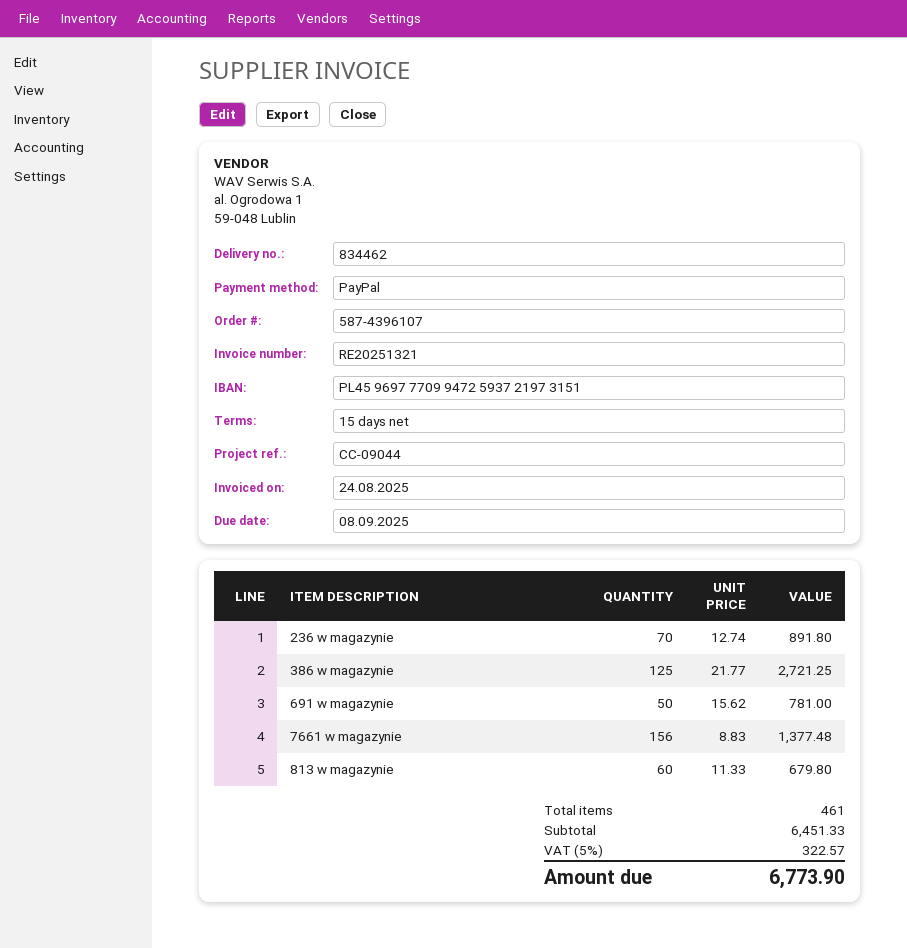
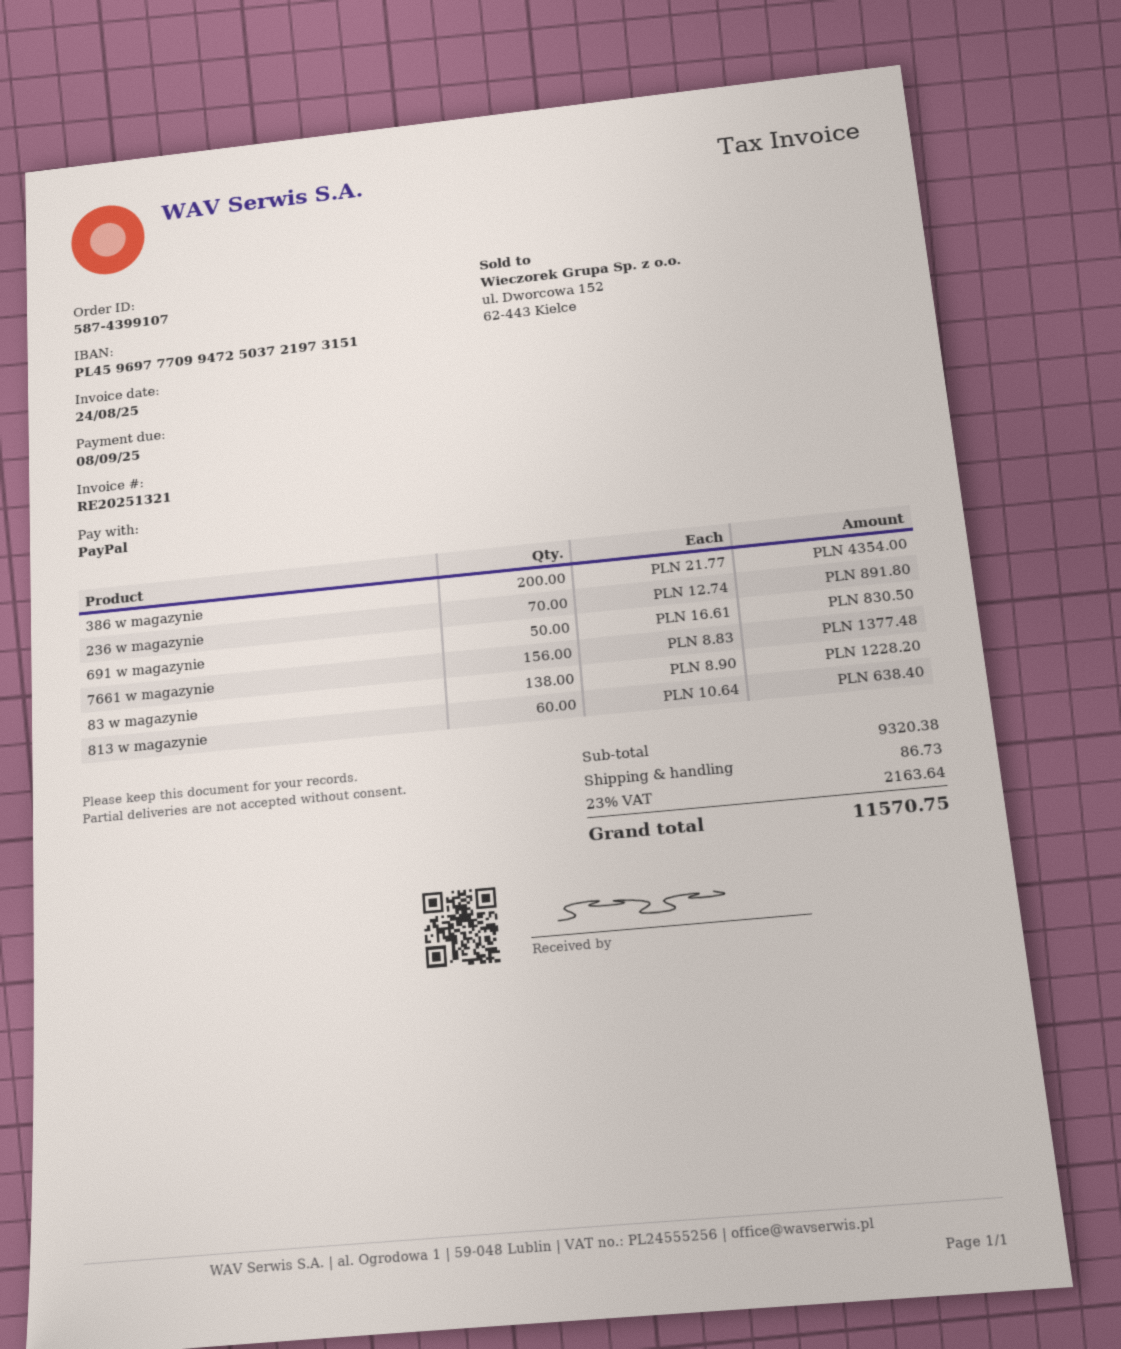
order number: 587-4396107 -> 587-4399107
bank account: PL45969777099472593721973151 -> PL45969777099472503721973151
386 w magazynie: 125 x 21.77 = 2721.25 -> 200 x 21.77 = 4354.00
691 w magazynie: 50 x 15.62 = 781.00 -> 50 x 16.61 = 830.50
813 w magazynie: 60 x 11.33 = 679.80 -> 60 x 10.64 = 638.40
83 w magazynie: none -> 138 x 8.90 = 1228.20
subtotal: 6451.33 -> 9320.38
shipping: none -> 86.73
tax: 5% = 322.57 -> 23% = 2163.64
total: 6773.90 -> 11570.75

